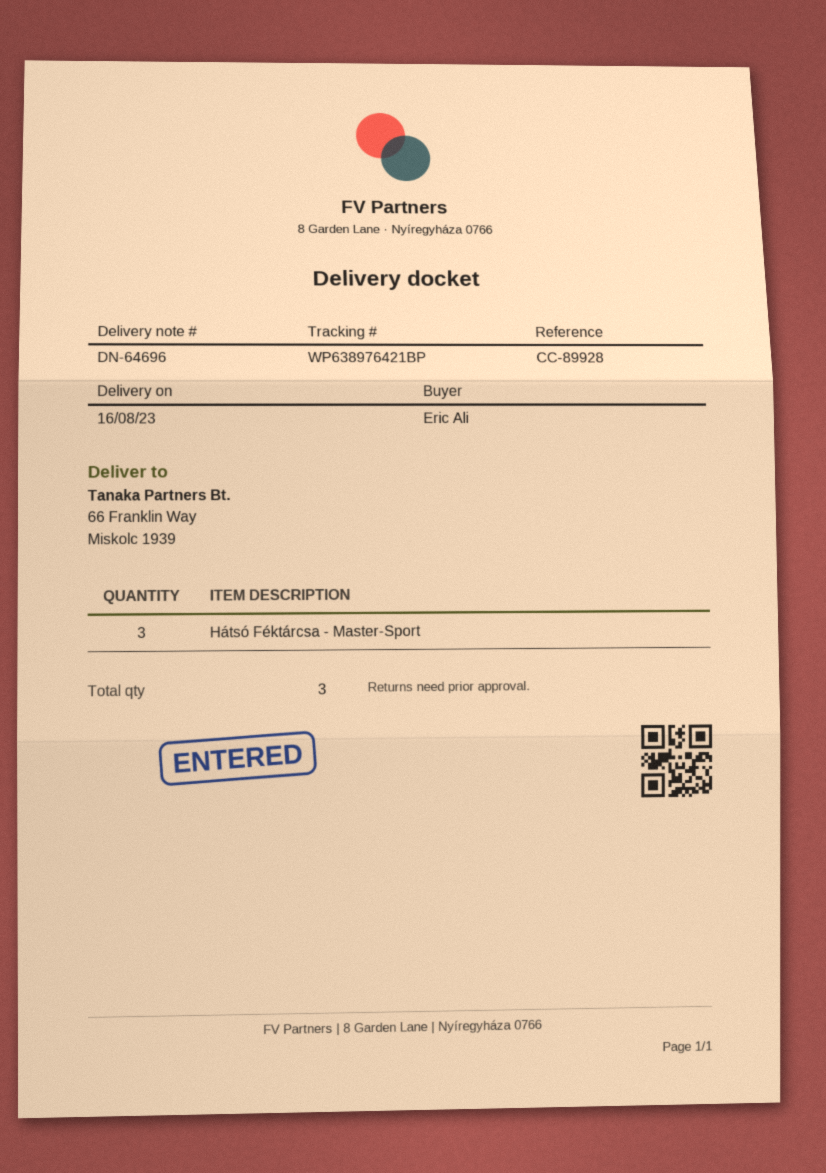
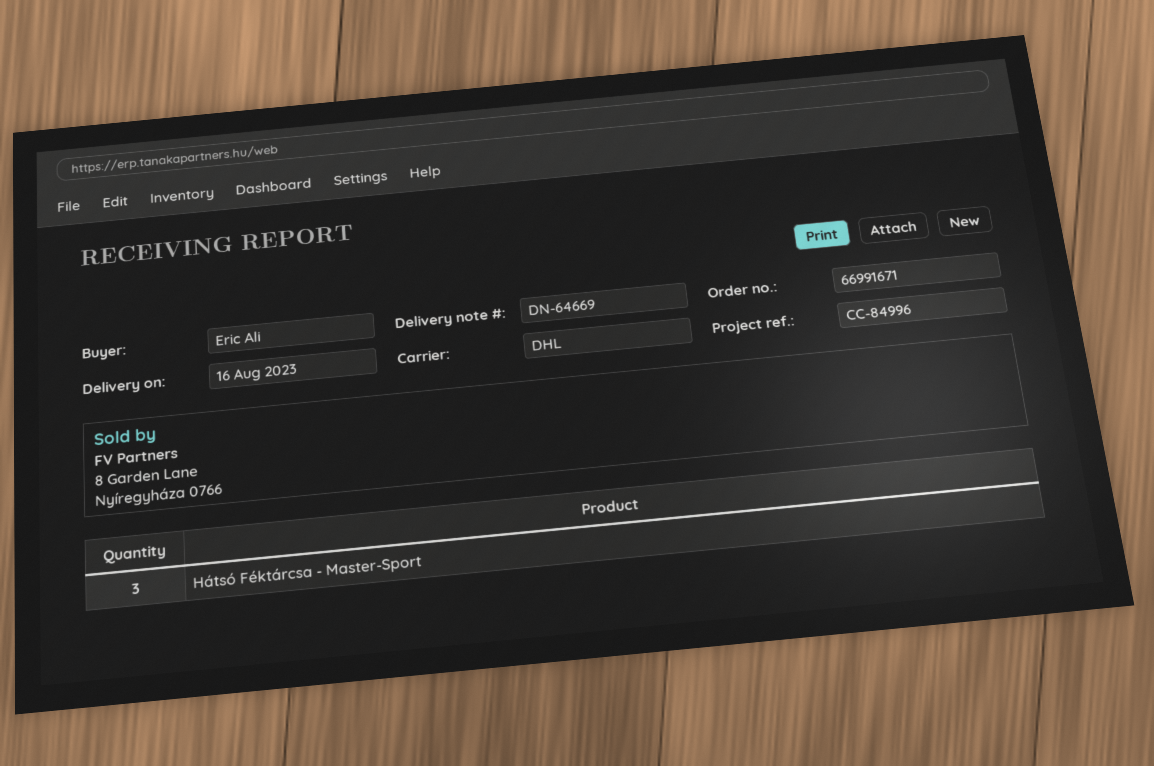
delivery note number: DN-64696 -> DN-64669
reference: CC-89928 -> CC-84996

